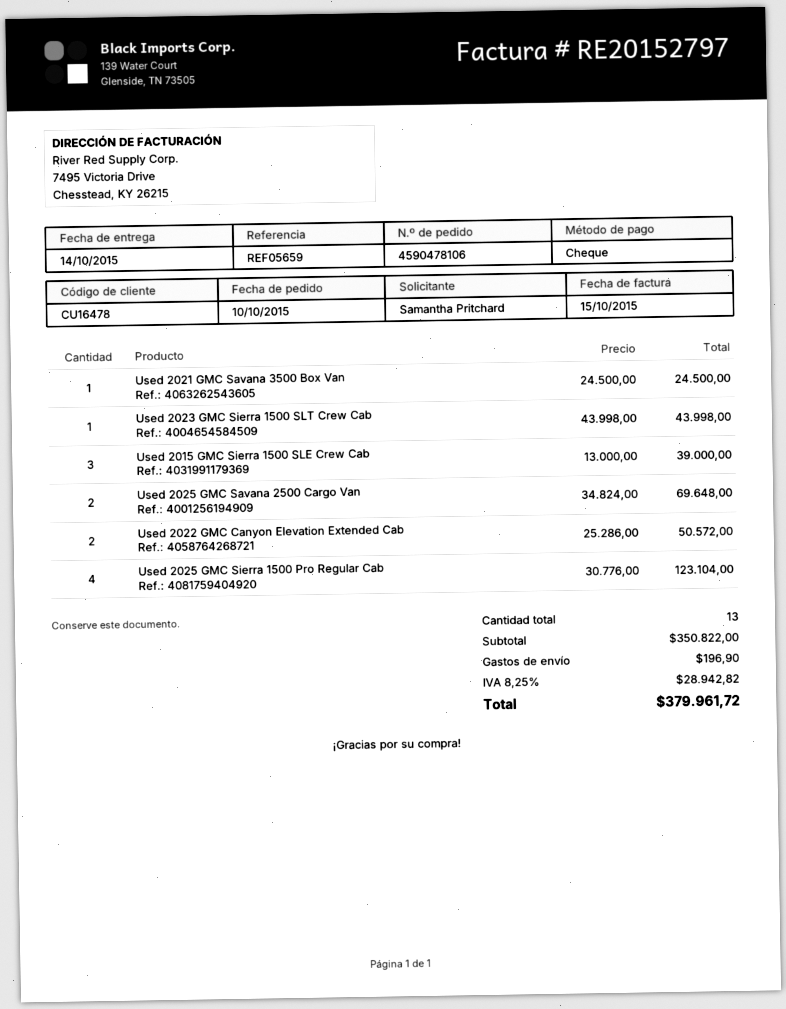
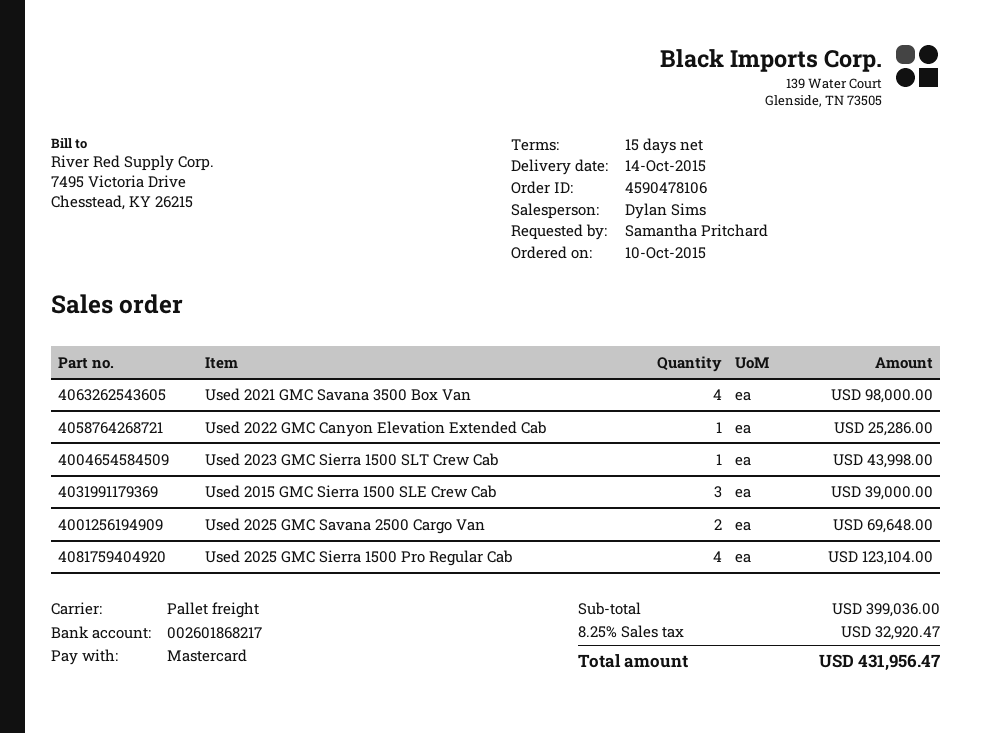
payment method: cheque -> Mastercard
Used 2021 GMC Savana 3500 Box Van: 1 for 24500.00 -> 4 for 98000.00
Used 2022 GMC Canyon Elevation Extended Cab: 2 for 50572.00 -> 1 for 25286.00
subtotal: 350822.00 -> 399036.00
shipping: 196.90 -> none
tax: 8.25% = 28942.82 -> 8.25% = 32920.47
total: 379961.72 -> 431956.47

